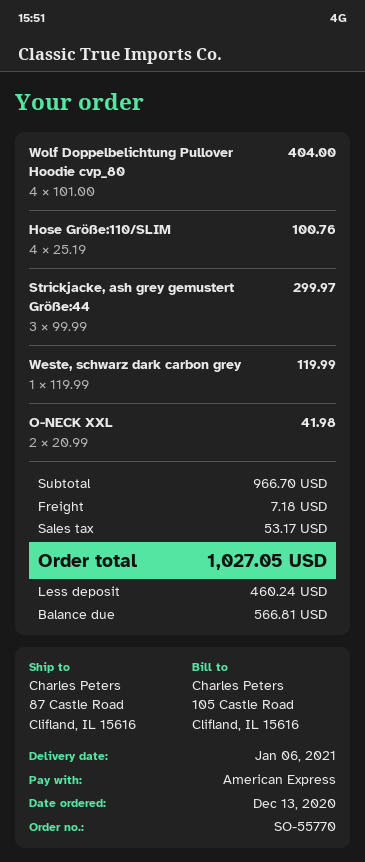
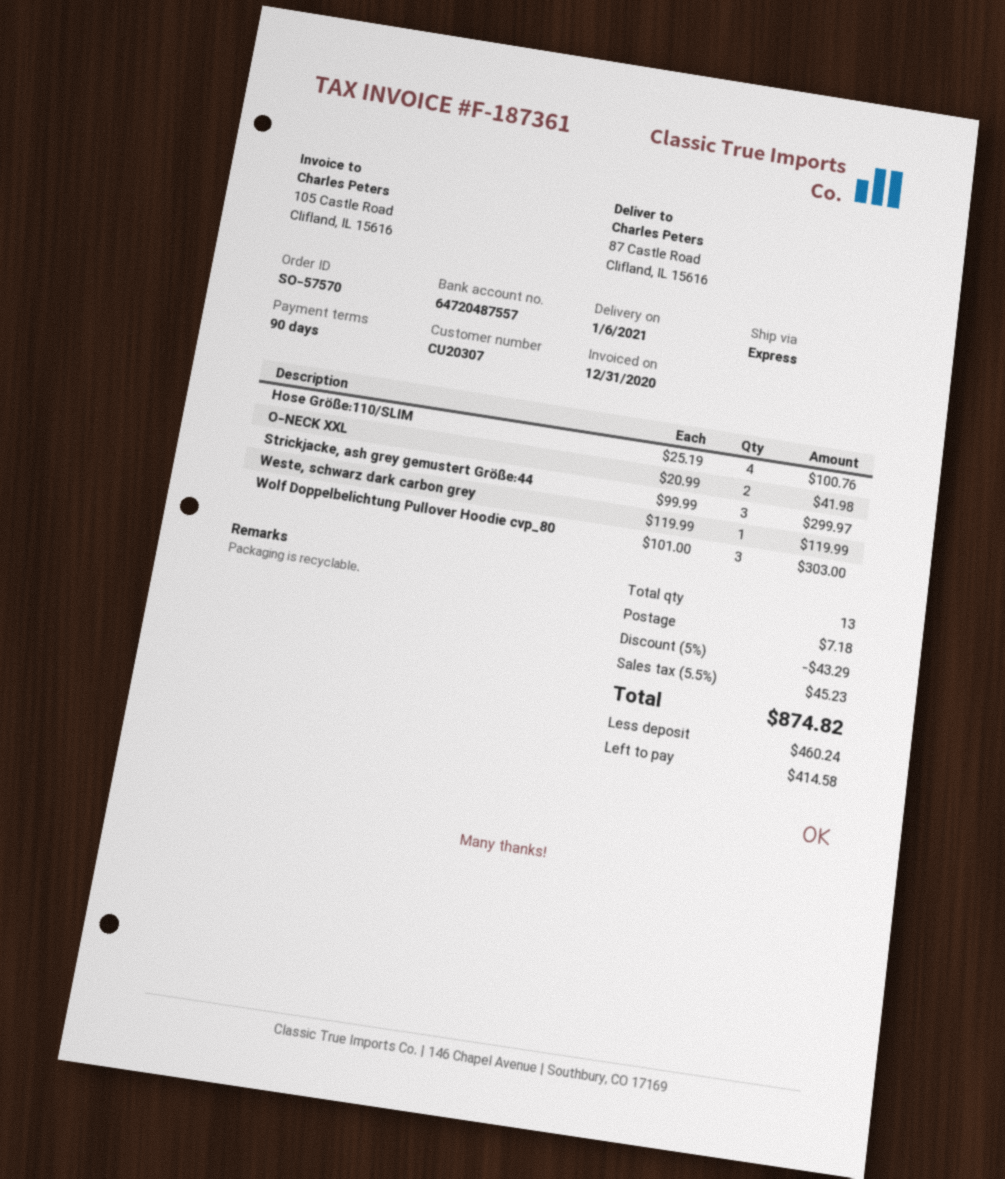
order number: SO-55770 -> SO-57570
Wolf Doppelbelichtung Pullover Hoodie cvp_80: 4 x 101.00 = 404.00 -> 3 x 101.00 = 303.00
discount: none -> 5% = 43.29
tax: 53.17 -> 45.23
total: 1027.05 -> 874.82
balance: 566.81 -> 414.58

